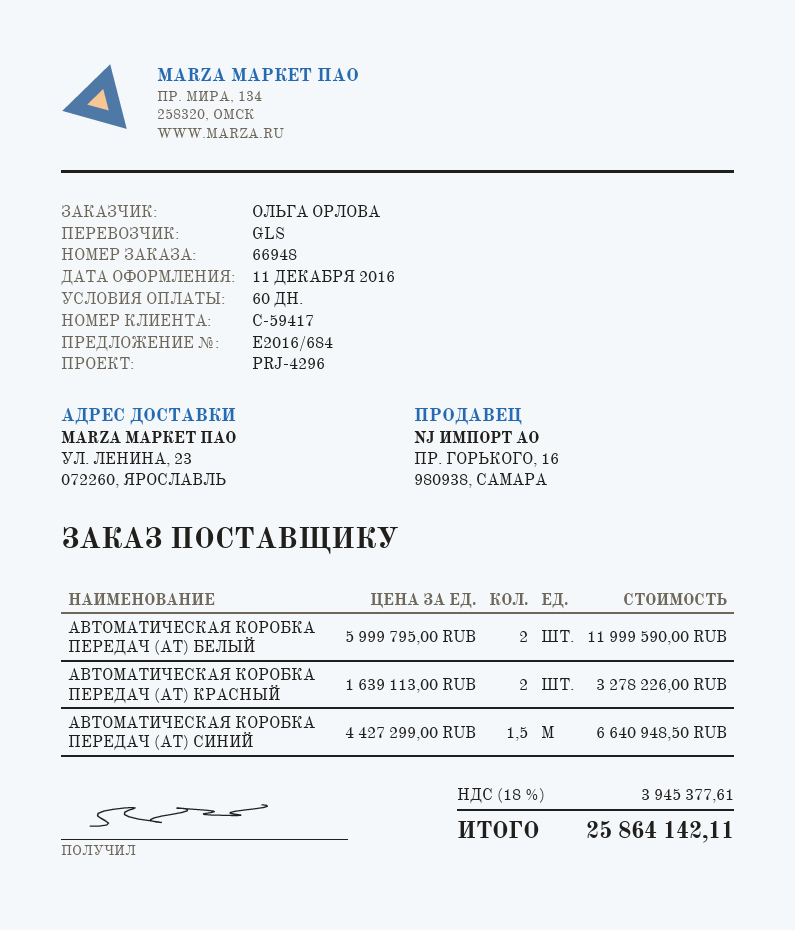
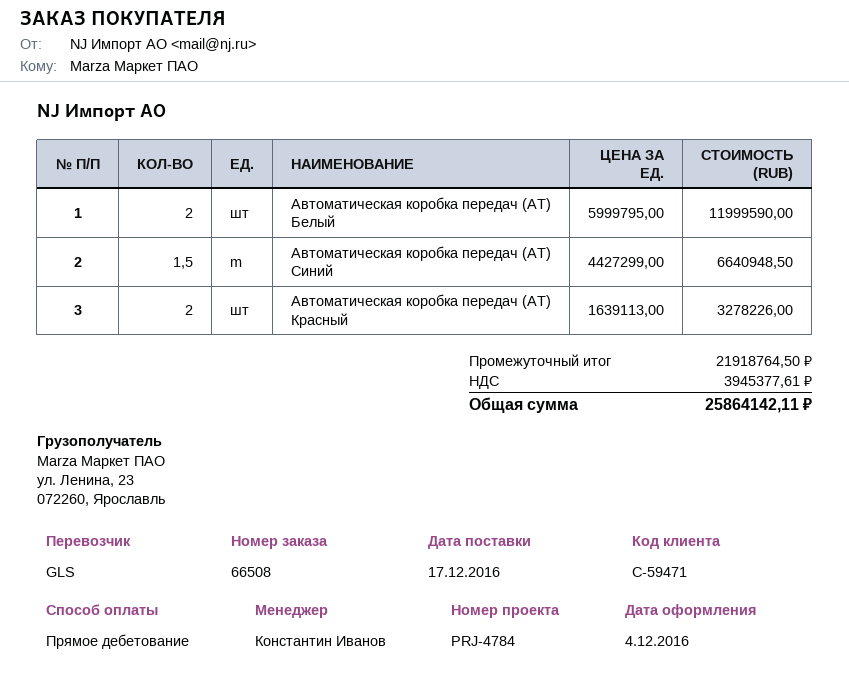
order number: 66948 -> 66508
order date: 2016-12-11 -> 2016-12-04
customer number: C-59417 -> C-59471
reference: PRJ-4296 -> PRJ-4784

